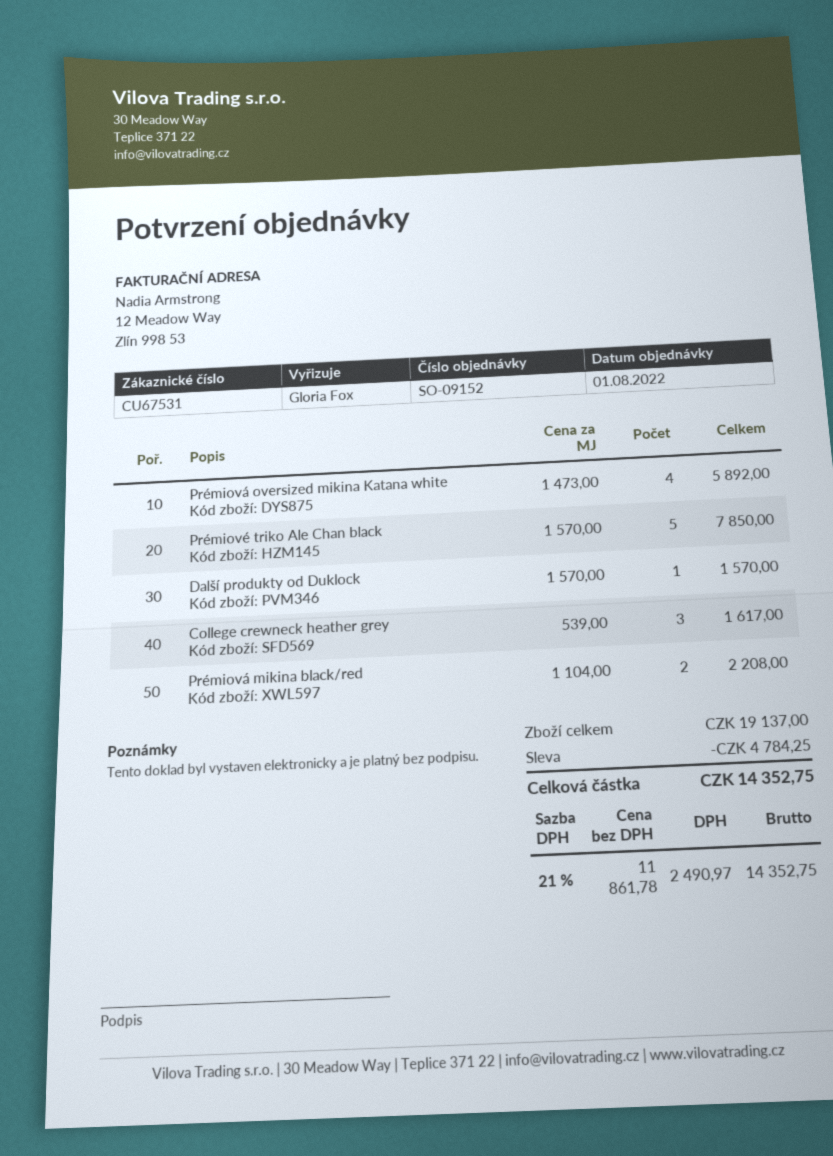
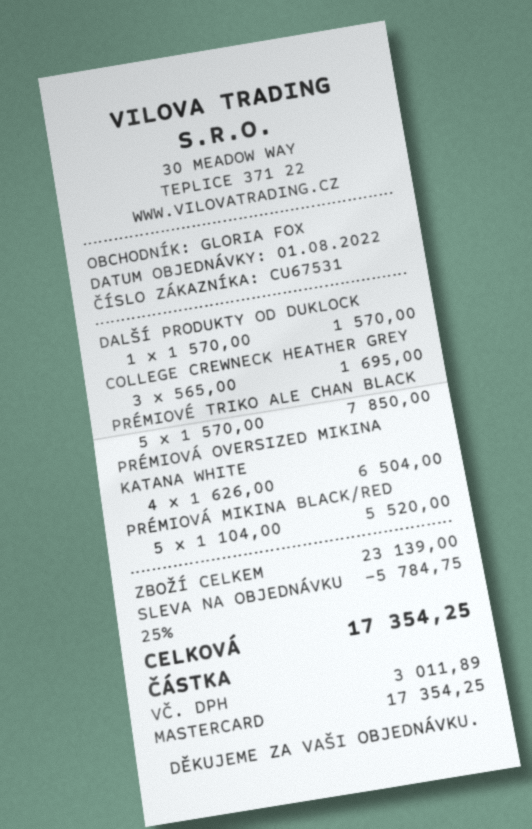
Prémiová oversized mikina Katana white: 4 x 1473.00 = 5892.00 -> 4 x 1626.00 = 6504.00
College crewneck heather grey: 3 x 539.00 = 1617.00 -> 3 x 565.00 = 1695.00
Prémiová mikina black/red: 2 x 1104.00 = 2208.00 -> 5 x 1104.00 = 5520.00
subtotal: 19137.00 -> 23139.00
discount: 4784.25 -> 5784.75
tax: 2490.97 -> 3011.89
total: 14352.75 -> 17354.25

